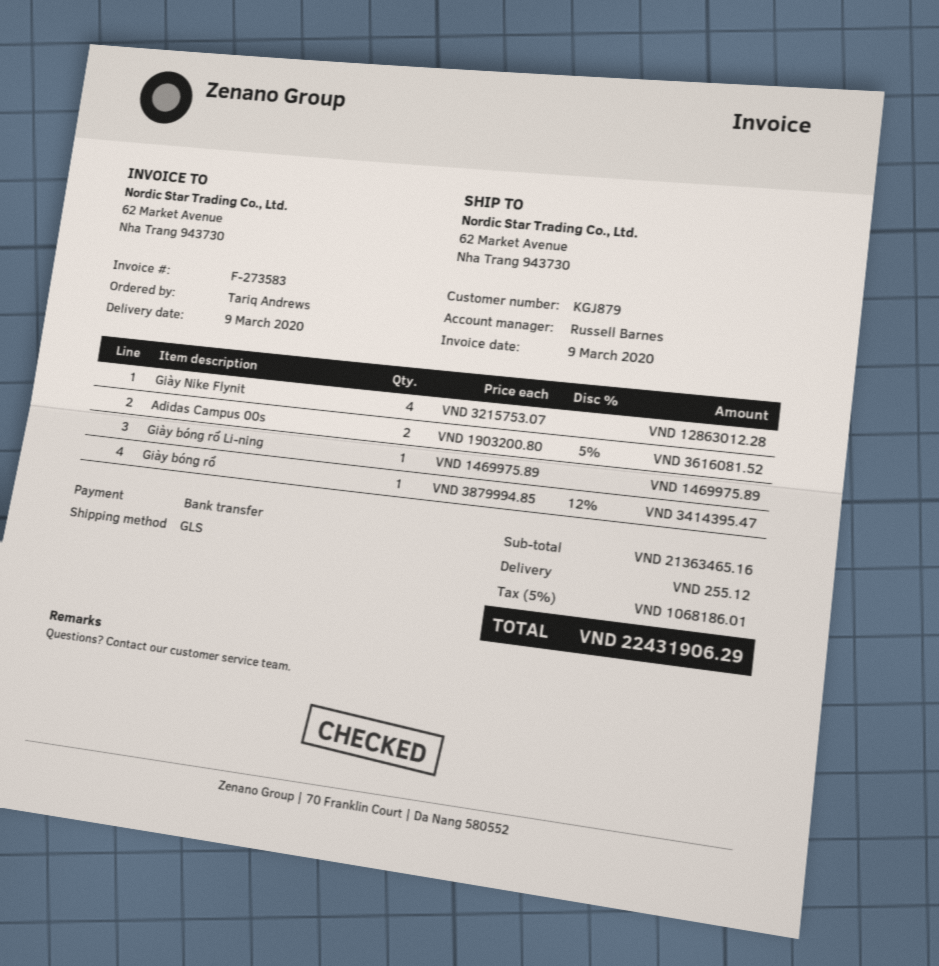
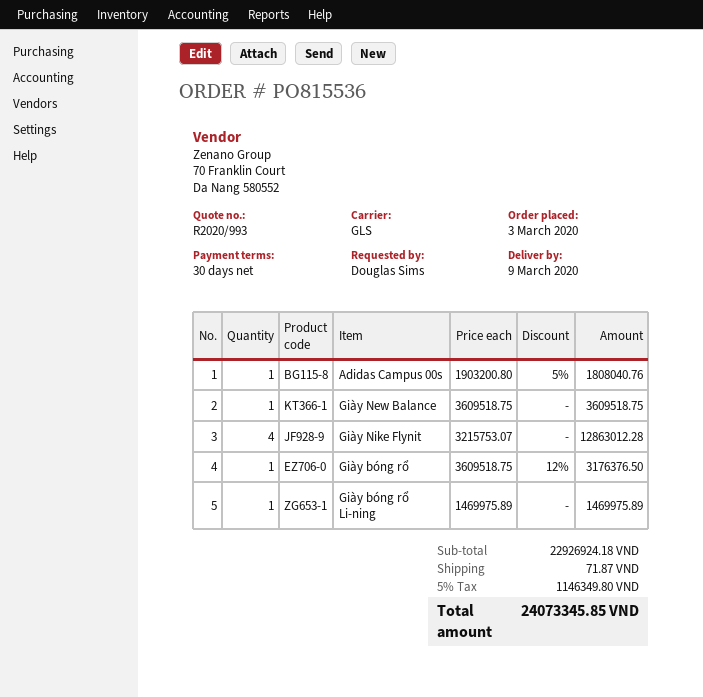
ordered by: Tariq Andrews -> Douglas Sims
Adidas Campus 00s: 2 x 1903200.80 - 5% = 3616081.52 -> 1 x 1903200.80 - 5% = 1808040.76
Giày bóng rổ: 1 x 3879994.85 - 12% = 3414395.47 -> 1 x 3609518.75 - 12% = 3176376.50
Giày New Balance: none -> 1 x 3609518.75 = 3609518.75
subtotal: 21363465.16 -> 22926924.18
shipping: 255.12 -> 71.87
tax: 5% = 1068186.01 -> 5% = 1146349.80
total: 22431906.29 -> 24073345.85

